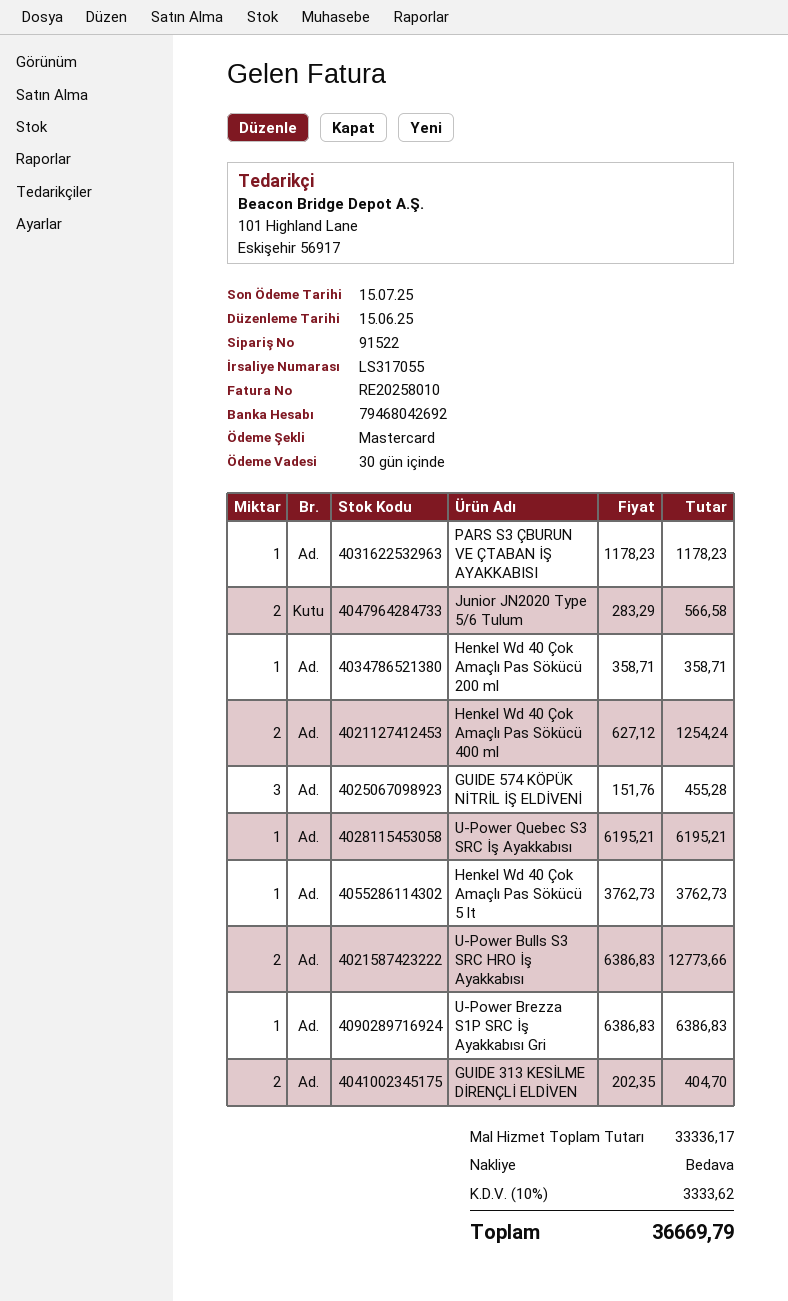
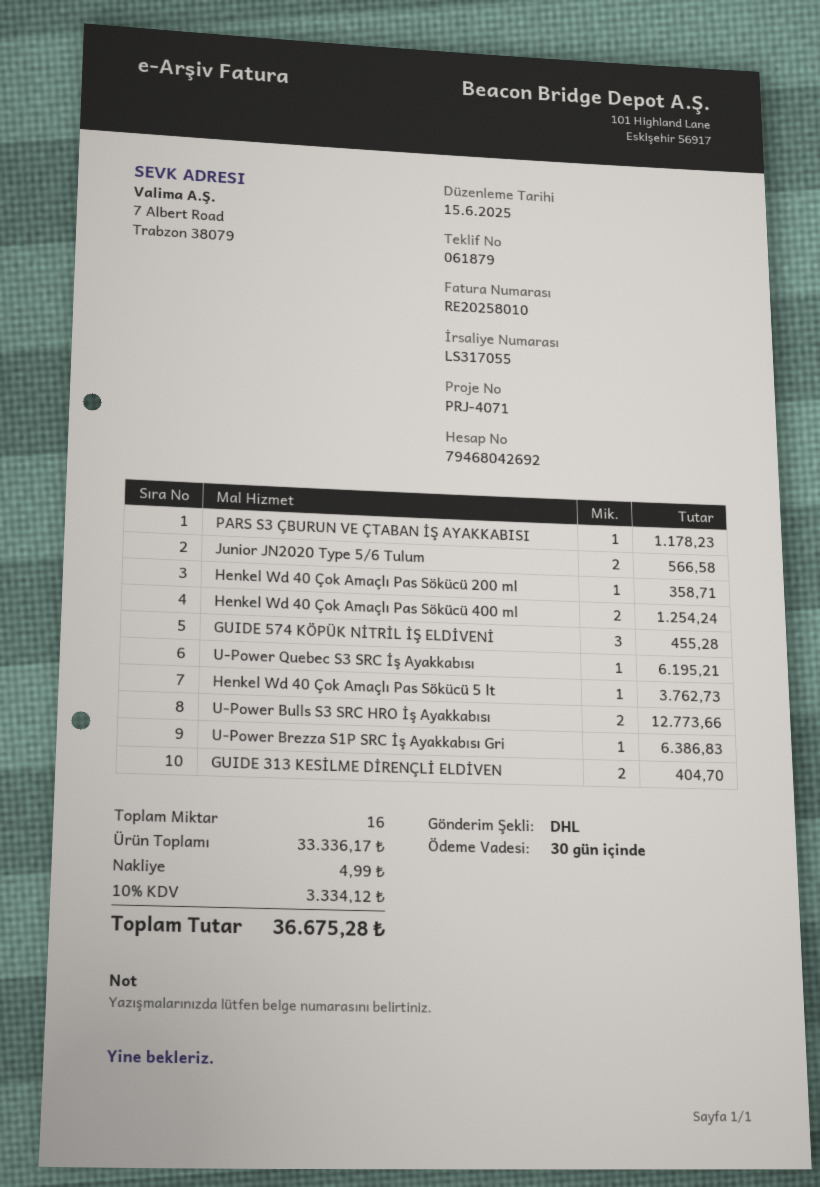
shipping: 0.00 -> 4.99
tax: 10% = 3333.62 -> 10% = 3334.12
total: 36669.79 -> 36675.28

